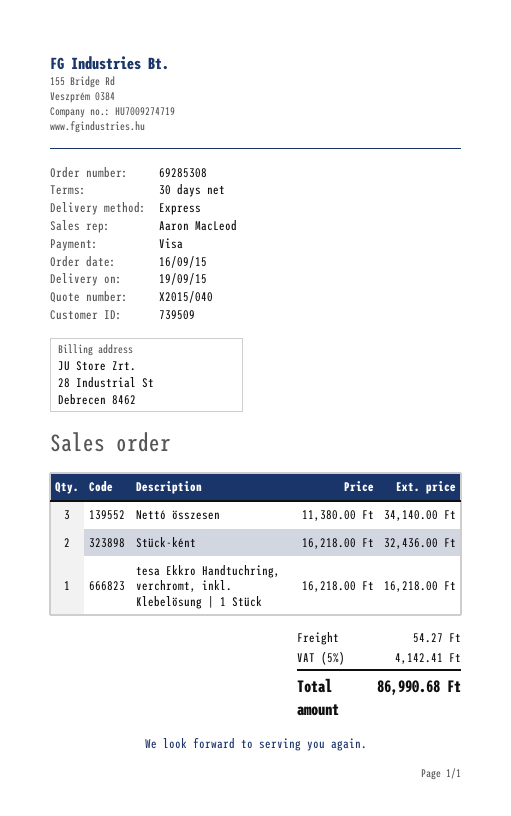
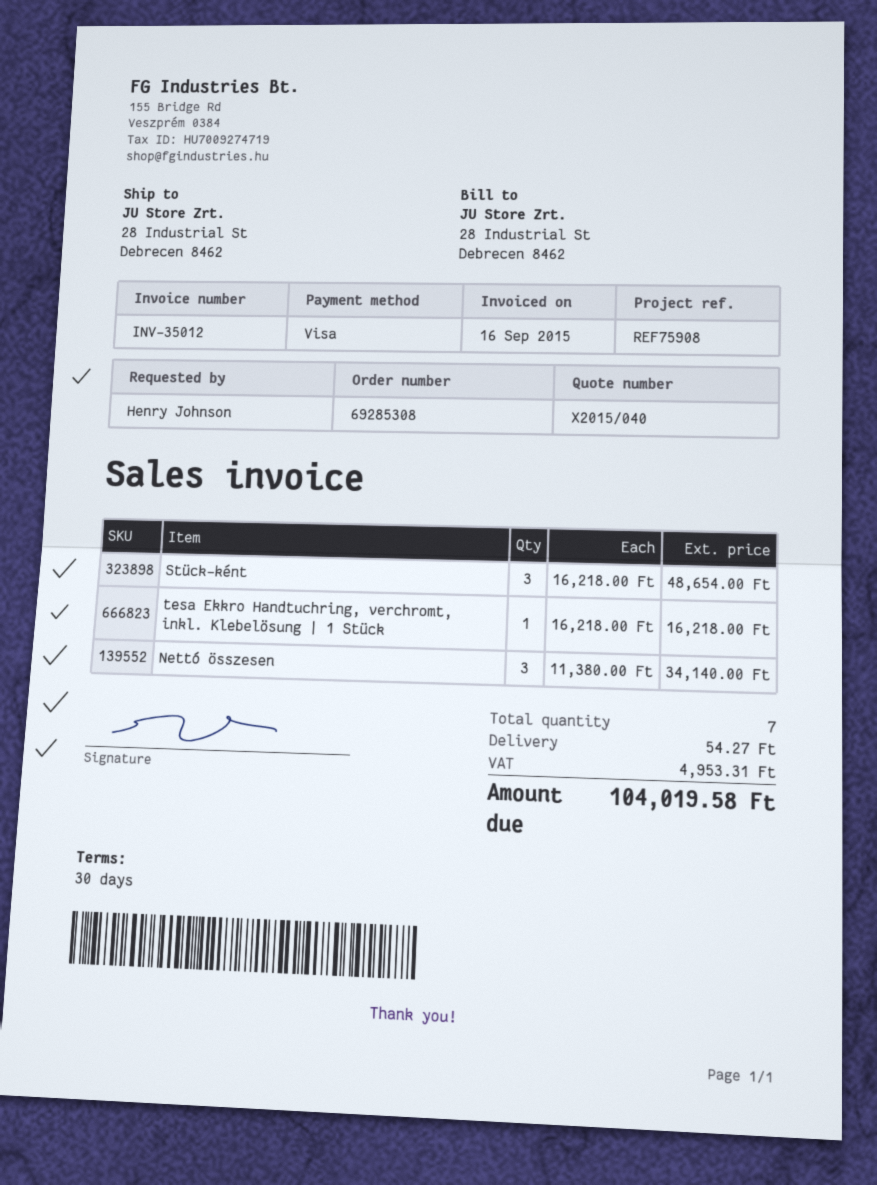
Stück-ként: 2 x 16218.00 = 32436.00 -> 3 x 16218.00 = 48654.00
tax: 4142.41 -> 4953.31
total: 86990.68 -> 104019.58

